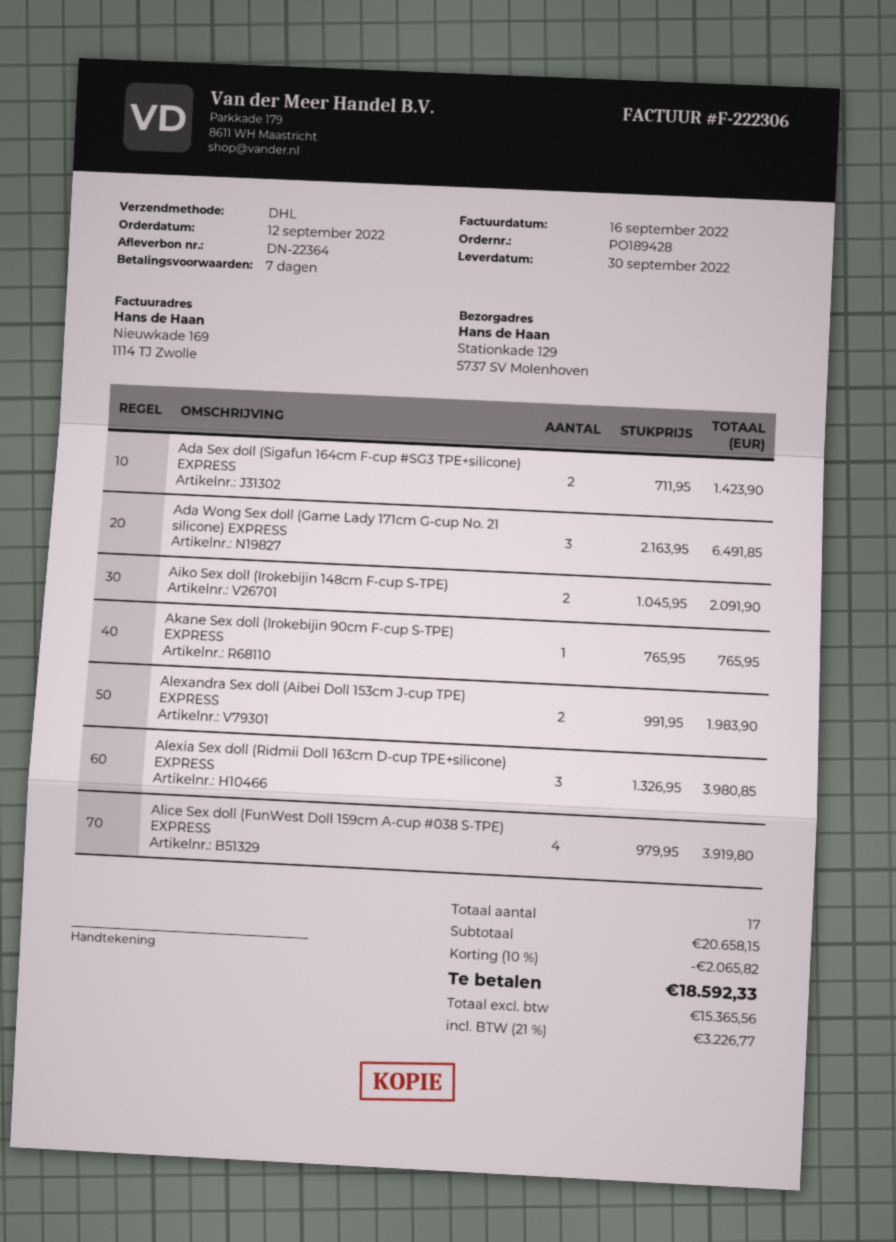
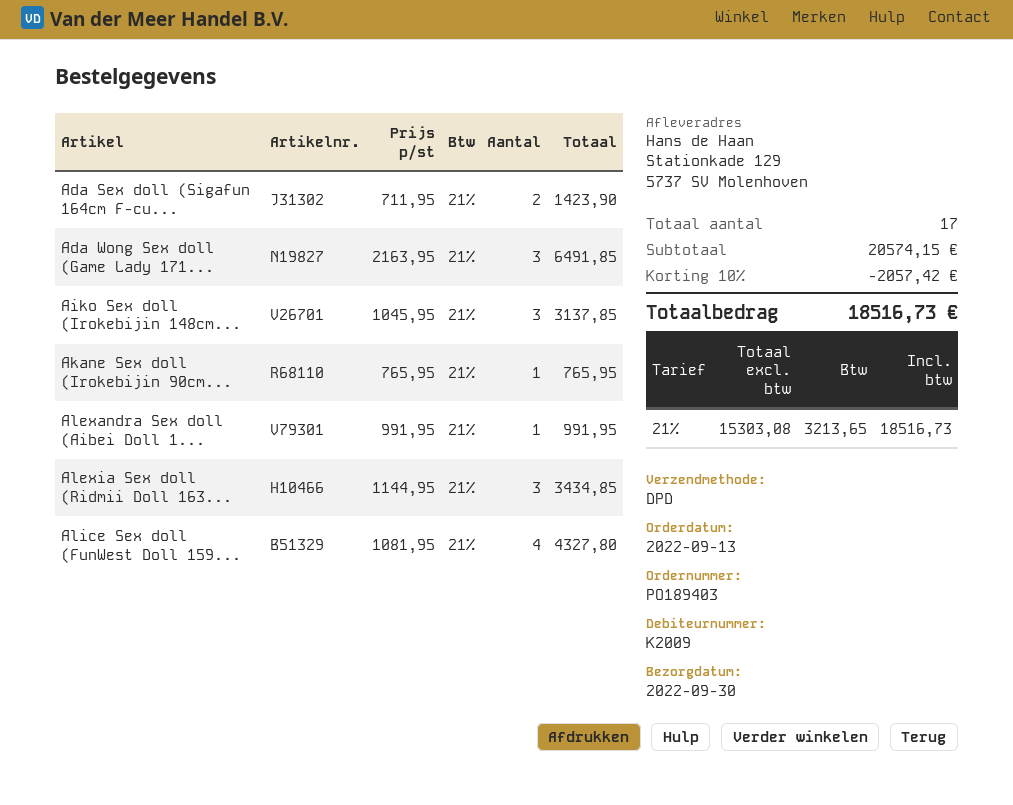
order number: PO189428 -> PO189403
order date: 2022-09-12 -> 2022-09-13
shipping method: DHL -> DPD
Aiko Sex doll (Irokebijin 148cm F-cup S-TPE): 2 x 1045.95 = 2091.90 -> 3 x 1045.95 = 3137.85
Alexandra Sex doll (Aibei Doll 153cm J-cup TPE) EXPRESS: 2 x 991.95 = 1983.90 -> 1 x 991.95 = 991.95
Alexia Sex doll (Ridmii Doll 163cm D-cup TPE+silicone) EXPRESS: 3 x 1326.95 = 3980.85 -> 3 x 1144.95 = 3434.85
Alice Sex doll (FunWest Doll 159cm A-cup #038 S-TPE) EXPRESS: 4 x 979.95 = 3919.80 -> 4 x 1081.95 = 4327.80
subtotal: 20658.15 -> 20574.15
discount: 10% = 2065.82 -> 10% = 2057.42
net: 15365.56 -> 15303.08
tax: 21% = 3226.77 -> 21% = 3213.65
total: 18592.33 -> 18516.73

